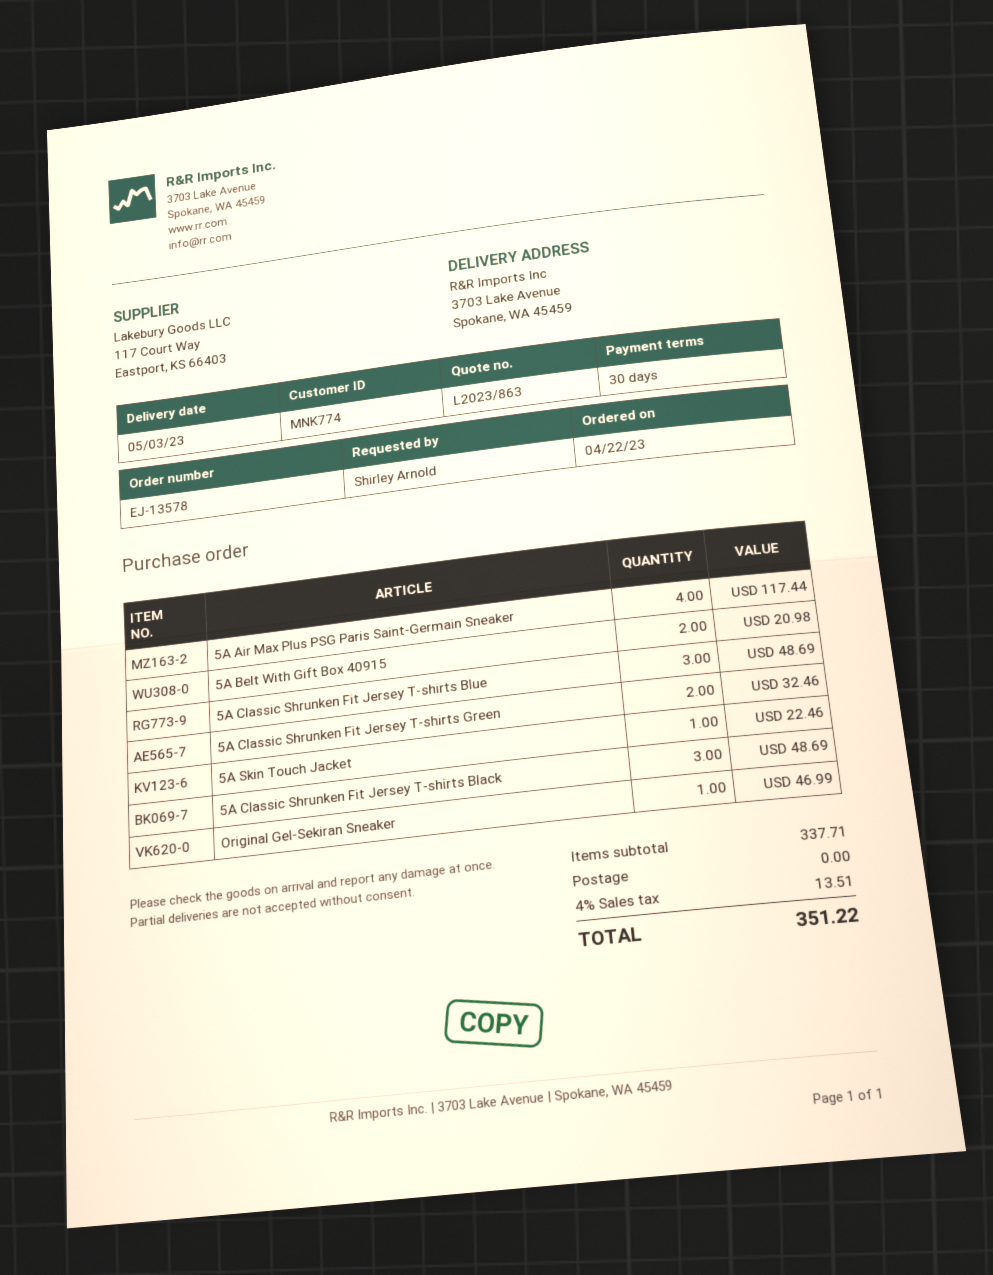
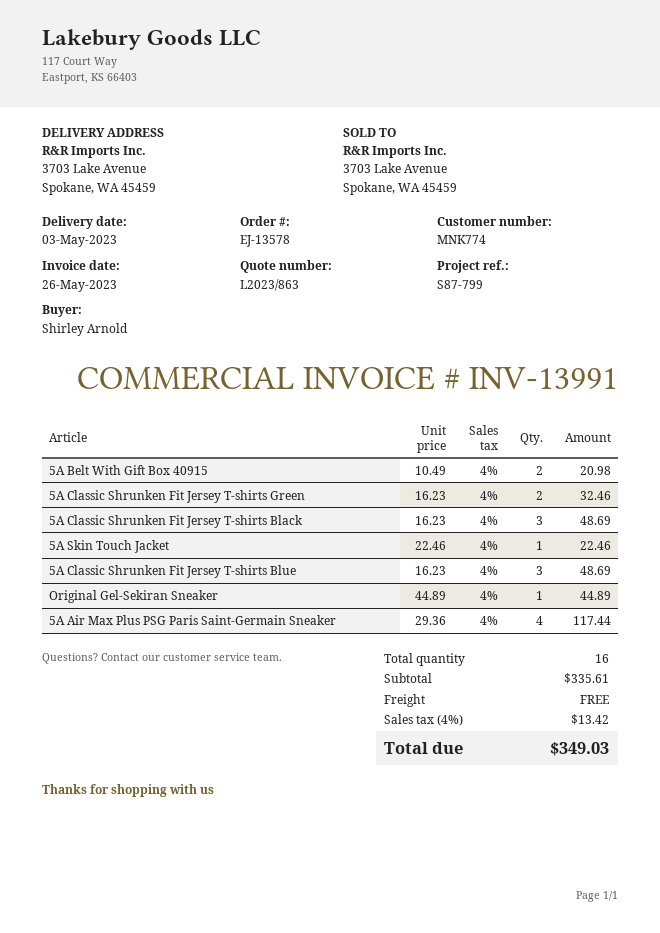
Original Gel-Sekiran Sneaker: 1 for 46.99 -> 1 for 44.89
subtotal: 337.71 -> 335.61
tax: 4% = 13.51 -> 4% = 13.42
total: 351.22 -> 349.03

